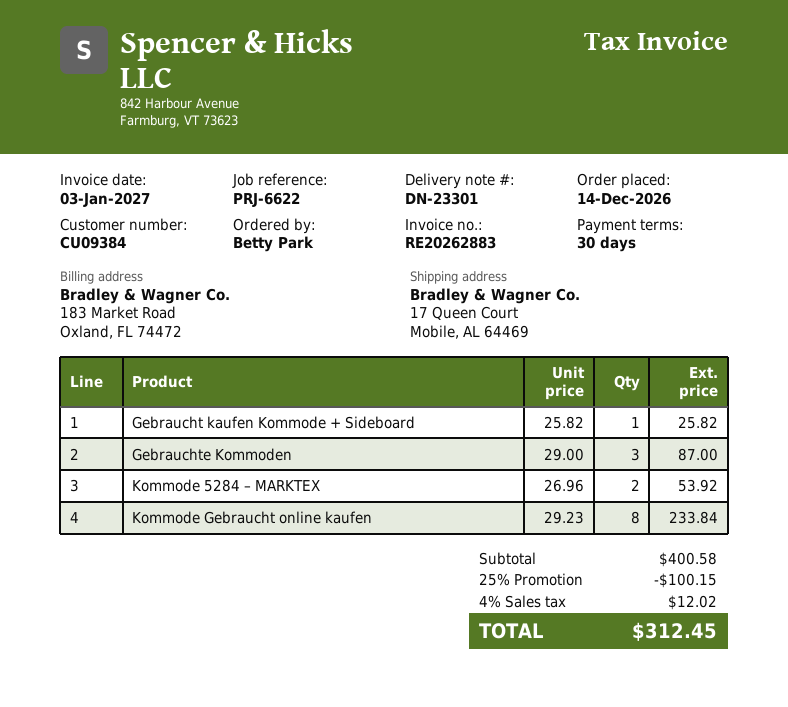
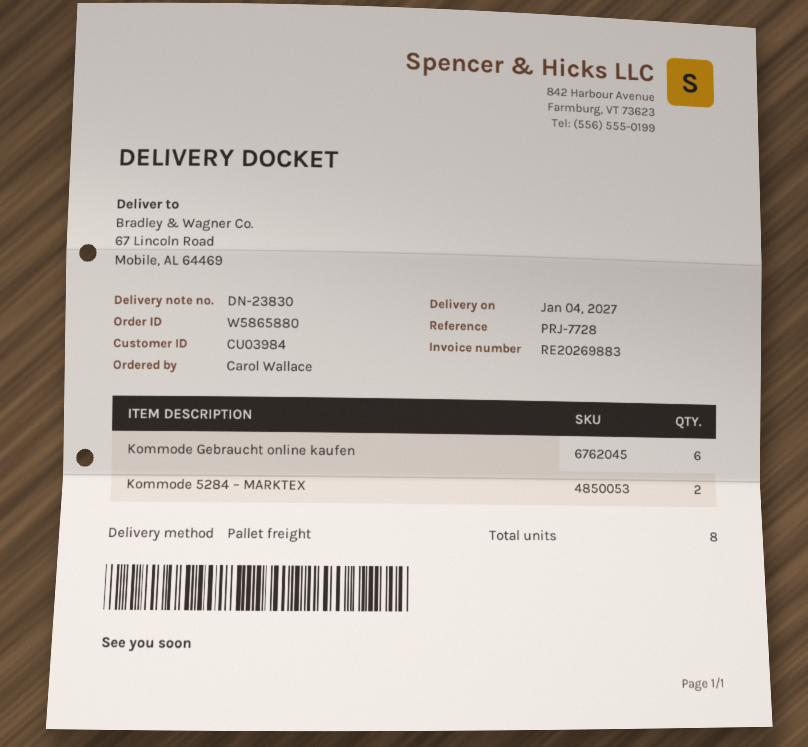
delivery note number: DN-23301 -> DN-23830
invoice number: RE20262883 -> RE20269883
customer number: CU09384 -> CU03984
reference: PRJ-6622 -> PRJ-7728
ordered by: Betty Park -> Carol Wallace
ship to: 17 Queen Court, Mobile, AL 64469 -> 67 Lincoln Road, Mobile, AL 64469
Gebraucht kaufen Kommode + Sideboard: 1 -> none
Gebrauchte Kommoden: 3 -> none
Kommode Gebraucht online kaufen: 8 -> 6

